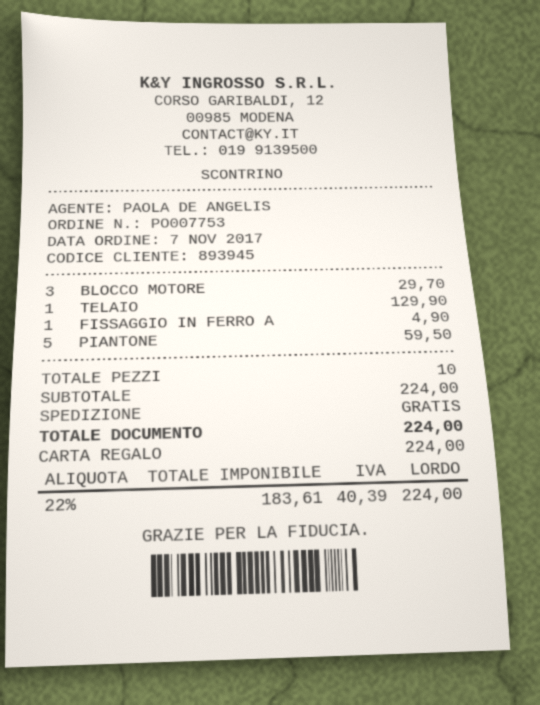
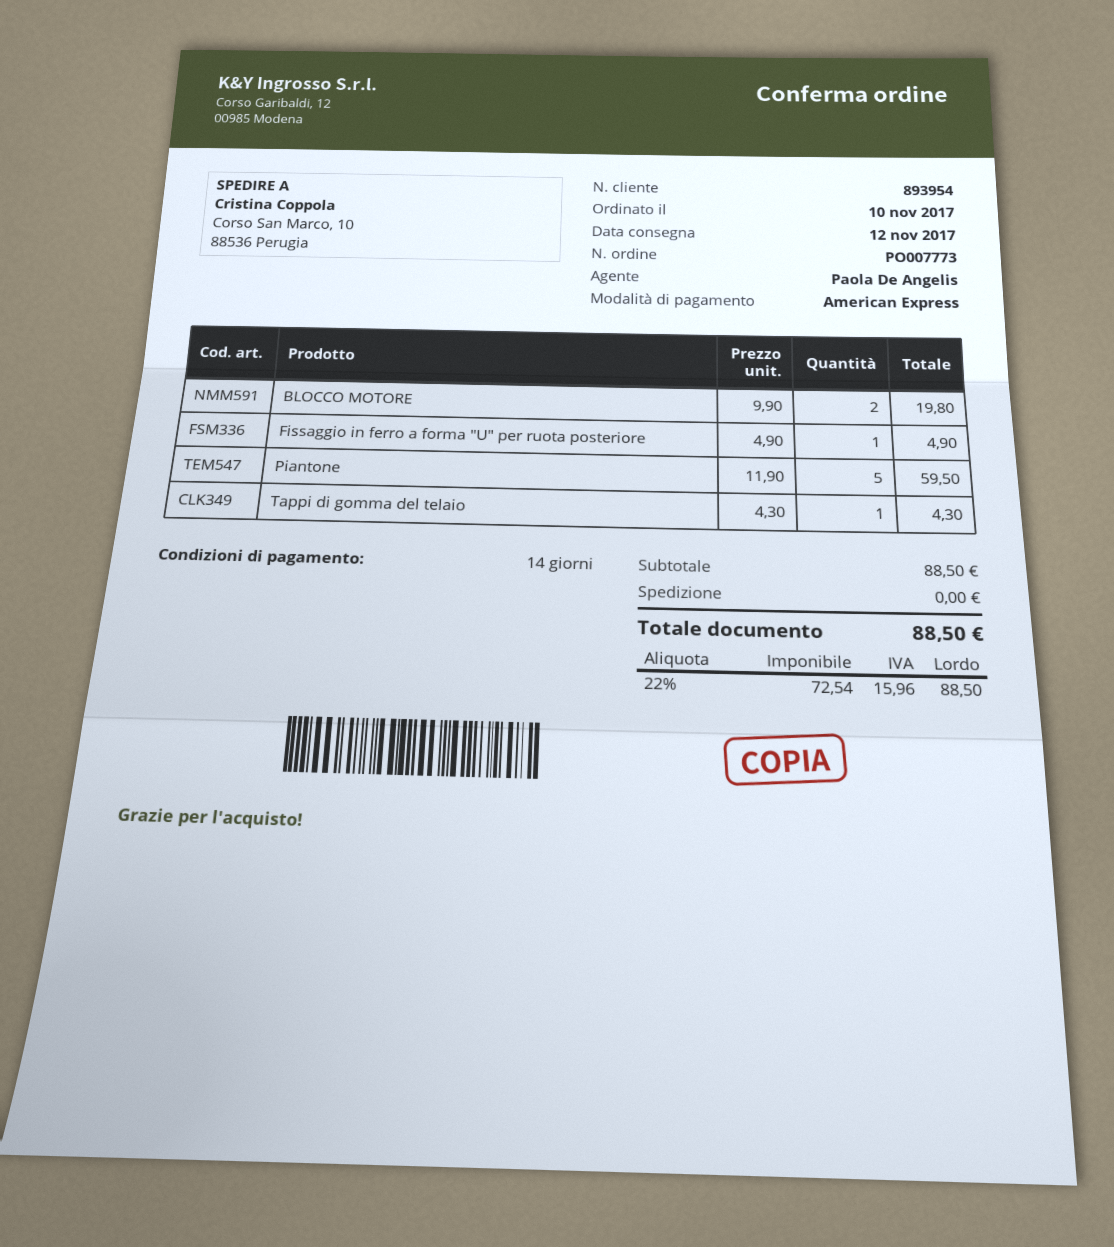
order number: PO007753 -> PO007773
order date: 2017-11-07 -> 2017-11-10
customer number: 893945 -> 893954
payment method: gift card -> American Express
BLOCCO MOTORE: 3 for 29.70 -> 2 for 19.80
TELAIO: 1 for 129.90 -> none
Tappi di gomma del telaio: none -> 1 for 4.30
subtotal: 224.00 -> 88.50
net: 183.61 -> 72.54
tax: 22% = 40.39 -> 22% = 15.96
total: 224.00 -> 88.50

